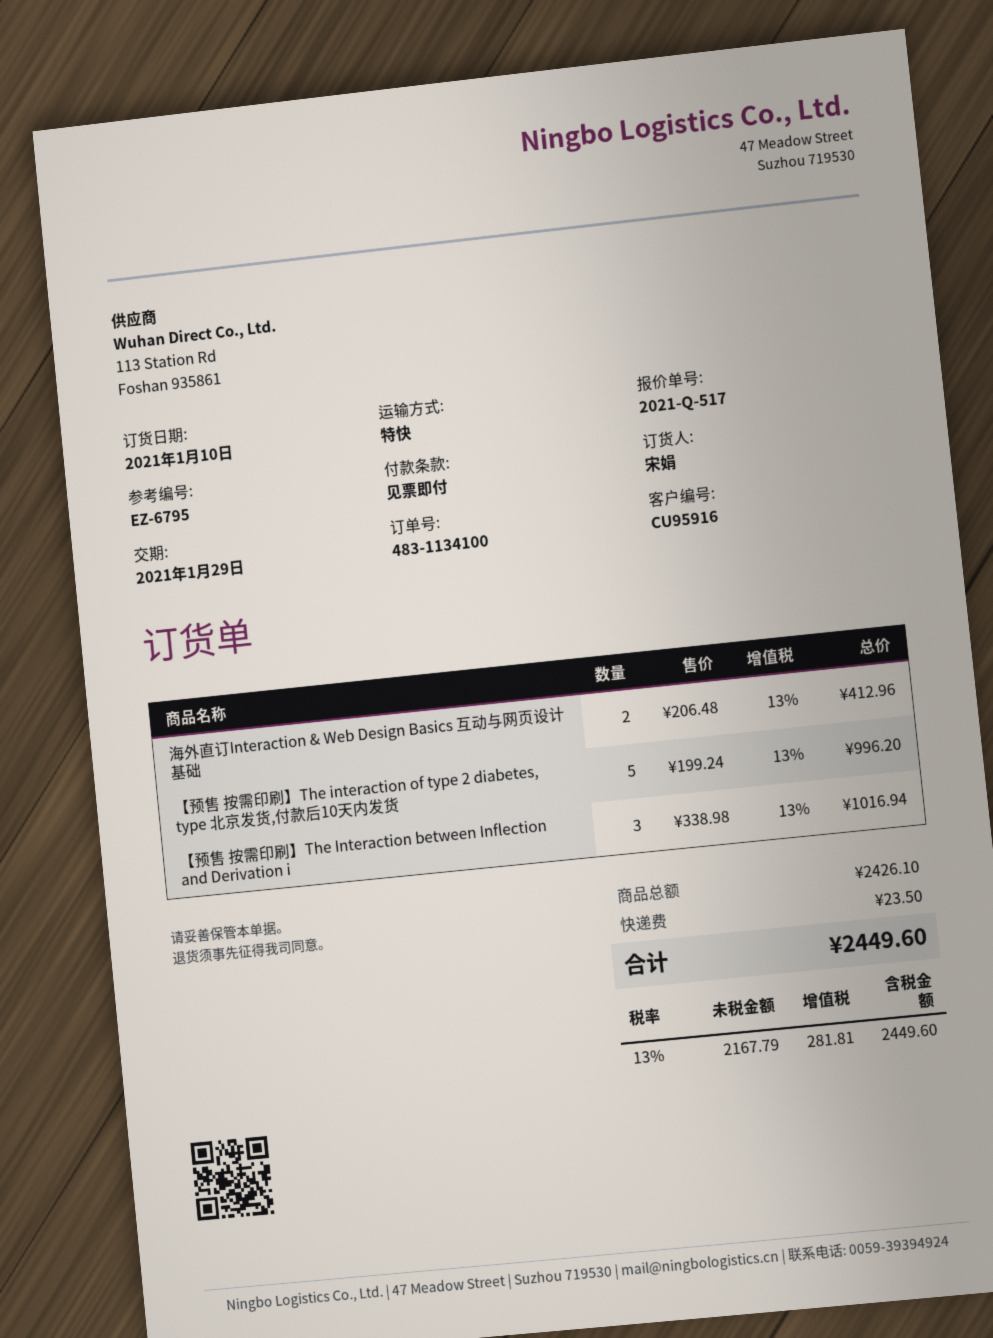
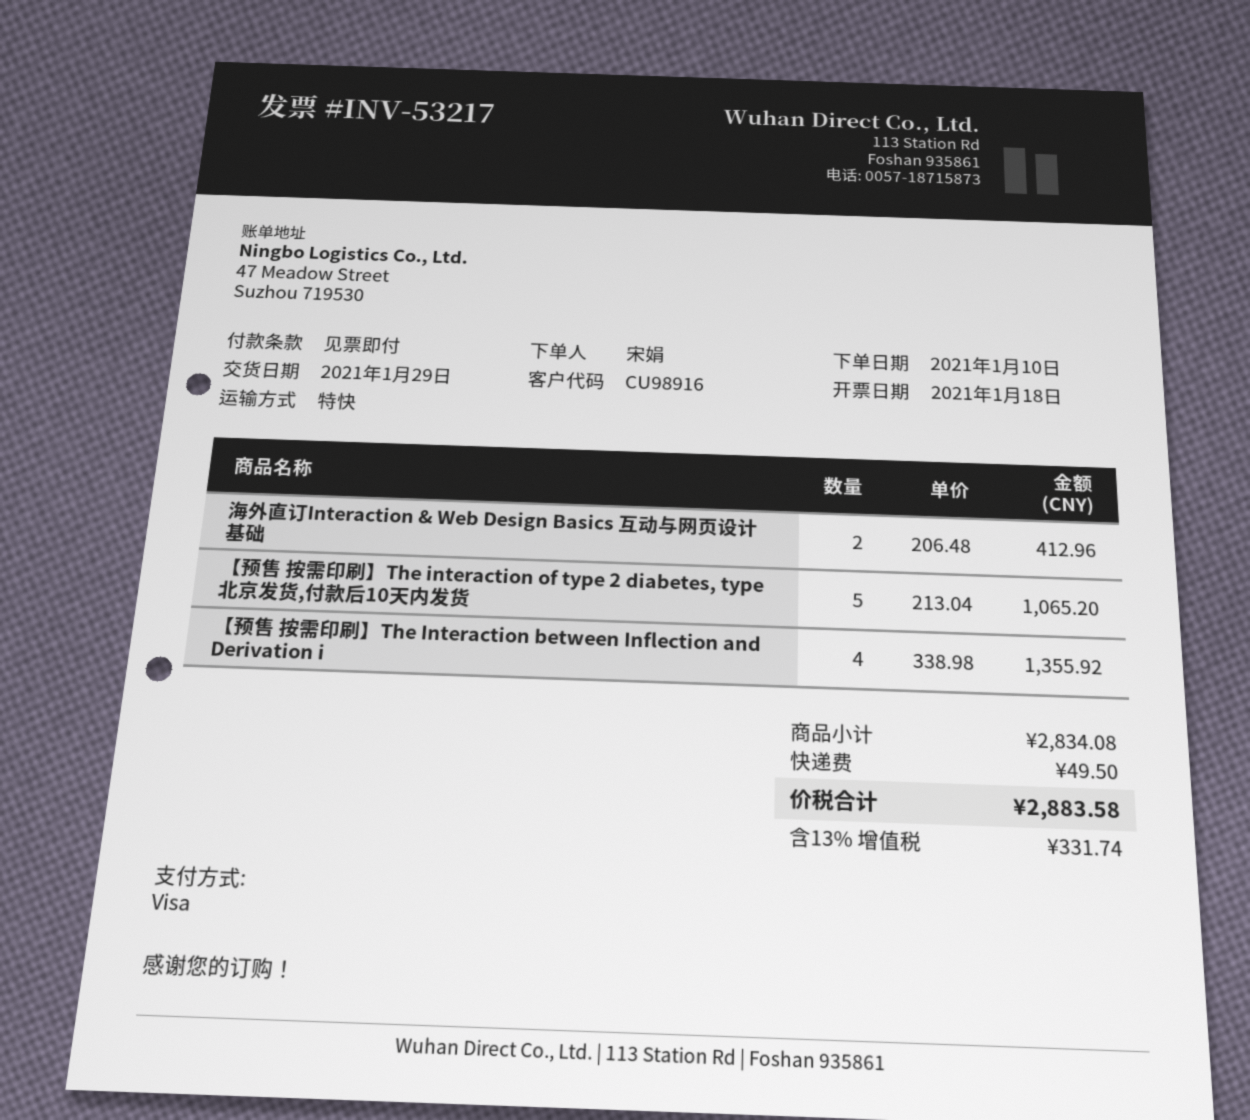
customer number: CU95916 -> CU98916
【预售 按需印刷】The interaction of type 2 diabetes, type 北京发货,付款后10天内发货: 5 x 199.24 = 996.20 -> 5 x 213.04 = 1065.20
【预售 按需印刷】The Interaction between Inflection and Derivation i: 3 x 338.98 = 1016.94 -> 4 x 338.98 = 1355.92
subtotal: 2426.10 -> 2834.08
shipping: 23.50 -> 49.50
tax: 13% = 281.81 -> 13% = 331.74
total: 2449.60 -> 2883.58

